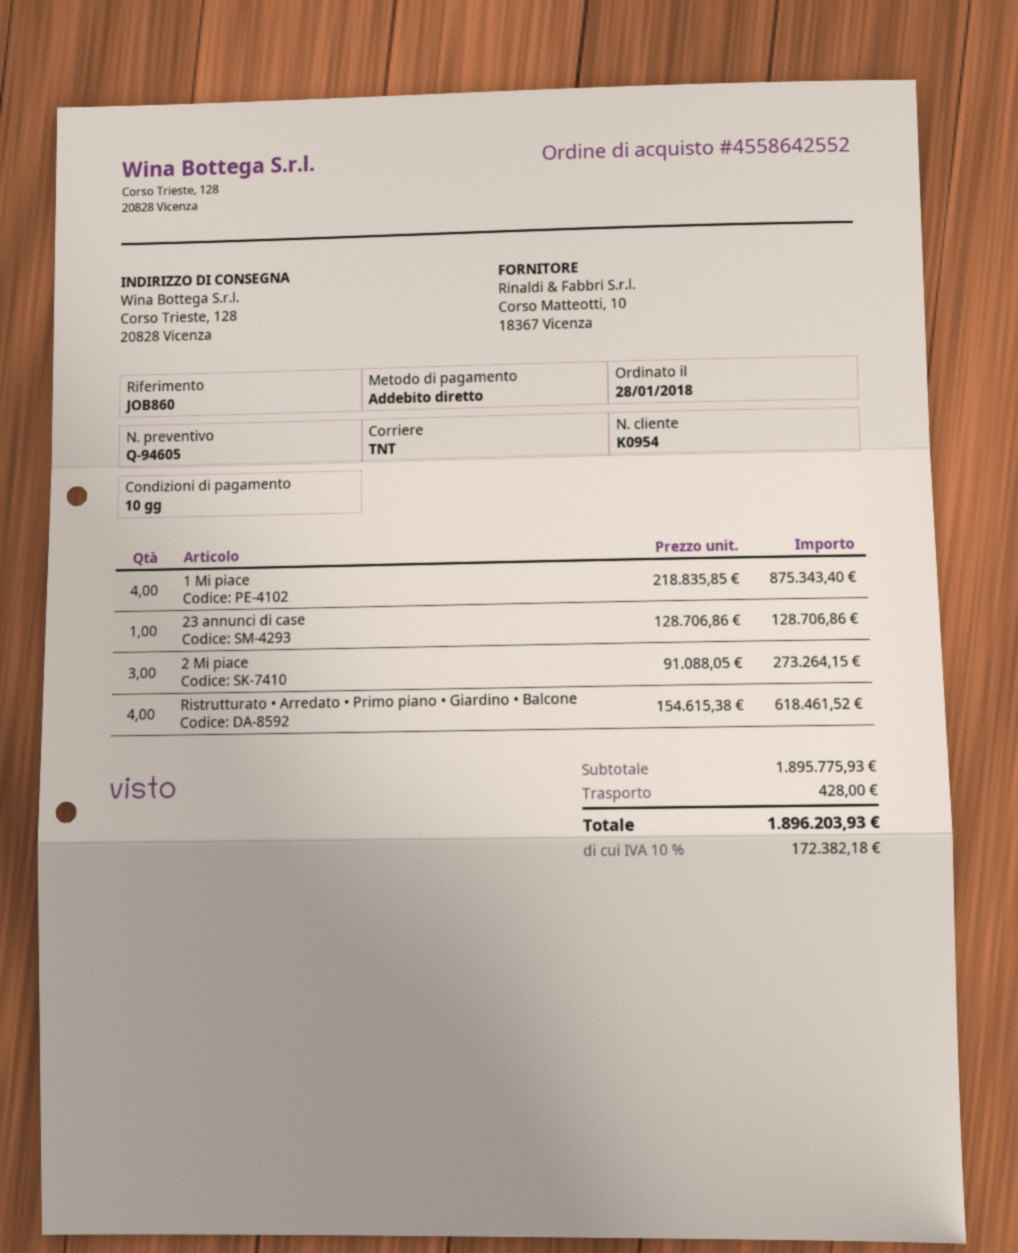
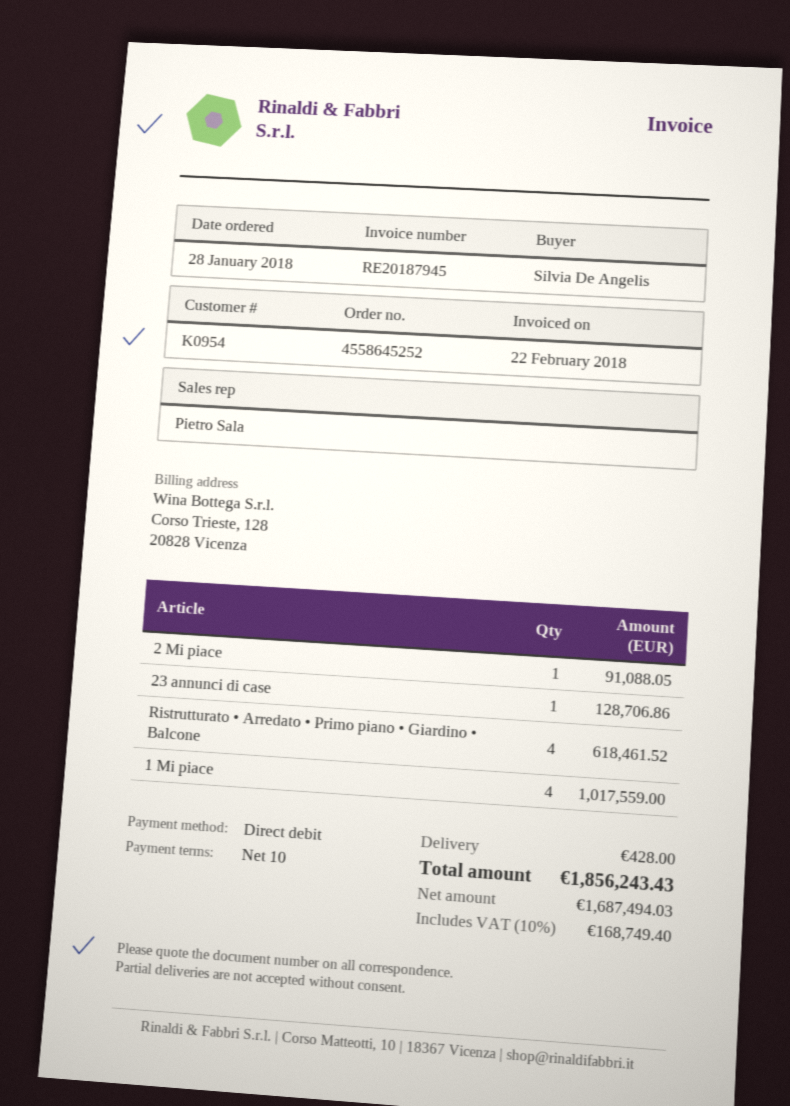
order number: 4558642552 -> 4558645252
1 Mi piace: 4 for 875343.40 -> 4 for 1017559.00
2 Mi piace: 3 for 273264.15 -> 1 for 91088.05
tax: 10% = 172382.18 -> 10% = 168749.40
total: 1896203.93 -> 1856243.43

